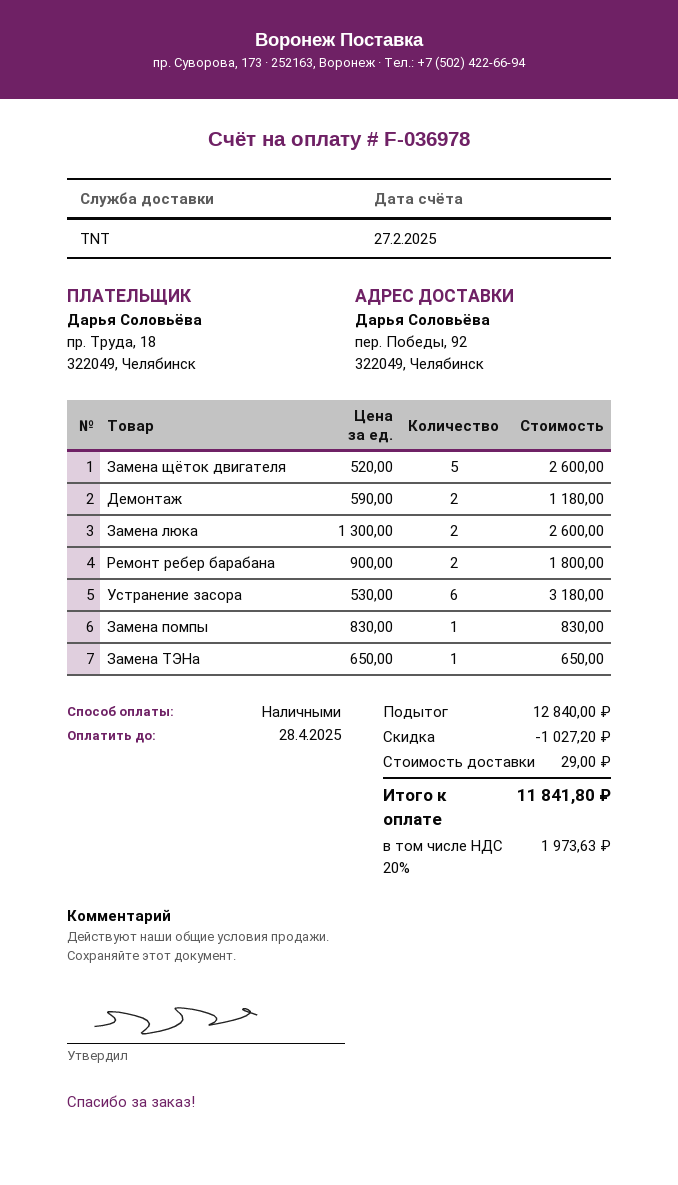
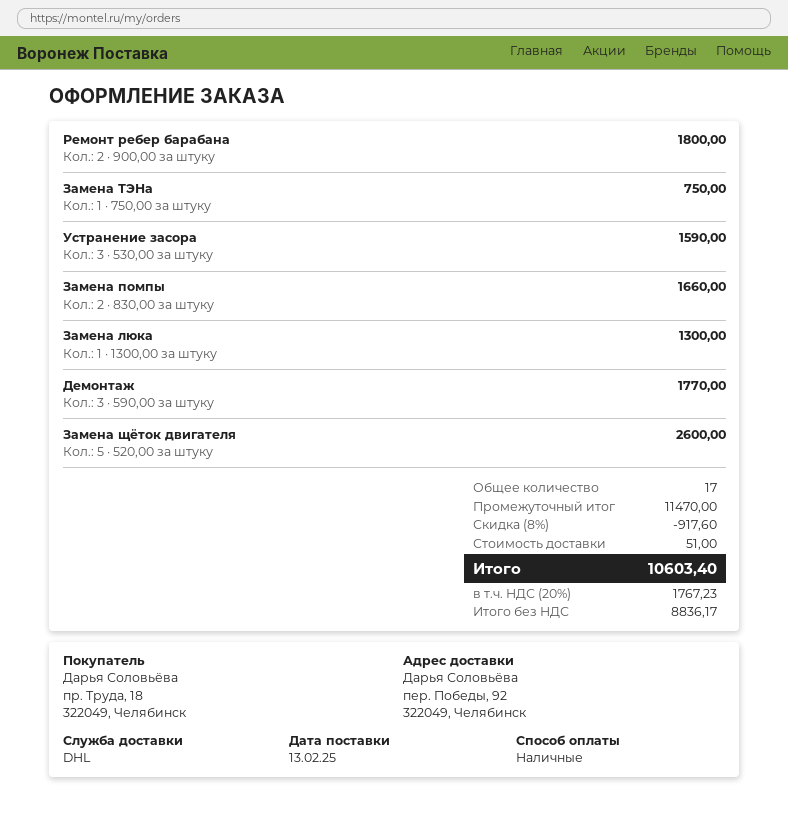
shipping method: TNT -> DHL
Демонтаж: 2 x 590.00 = 1180.00 -> 3 x 590.00 = 1770.00
Замена люка: 2 x 1300.00 = 2600.00 -> 1 x 1300.00 = 1300.00
Устранение засора: 6 x 530.00 = 3180.00 -> 3 x 530.00 = 1590.00
Замена помпы: 1 x 830.00 = 830.00 -> 2 x 830.00 = 1660.00
Замена ТЭНа: 1 x 650.00 = 650.00 -> 1 x 750.00 = 750.00
subtotal: 12840.00 -> 11470.00
discount: 1027.20 -> 917.60
shipping: 29.00 -> 51.00
tax: 20% = 1973.63 -> 20% = 1767.23
total: 11841.80 -> 10603.40

